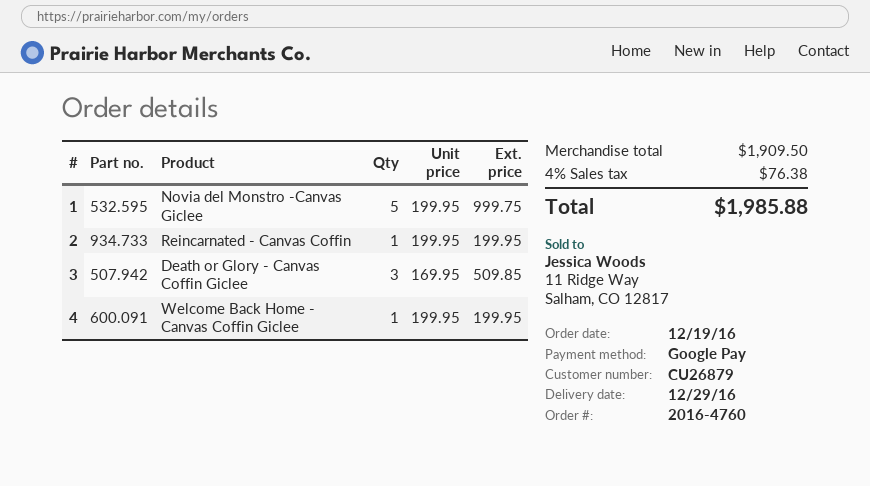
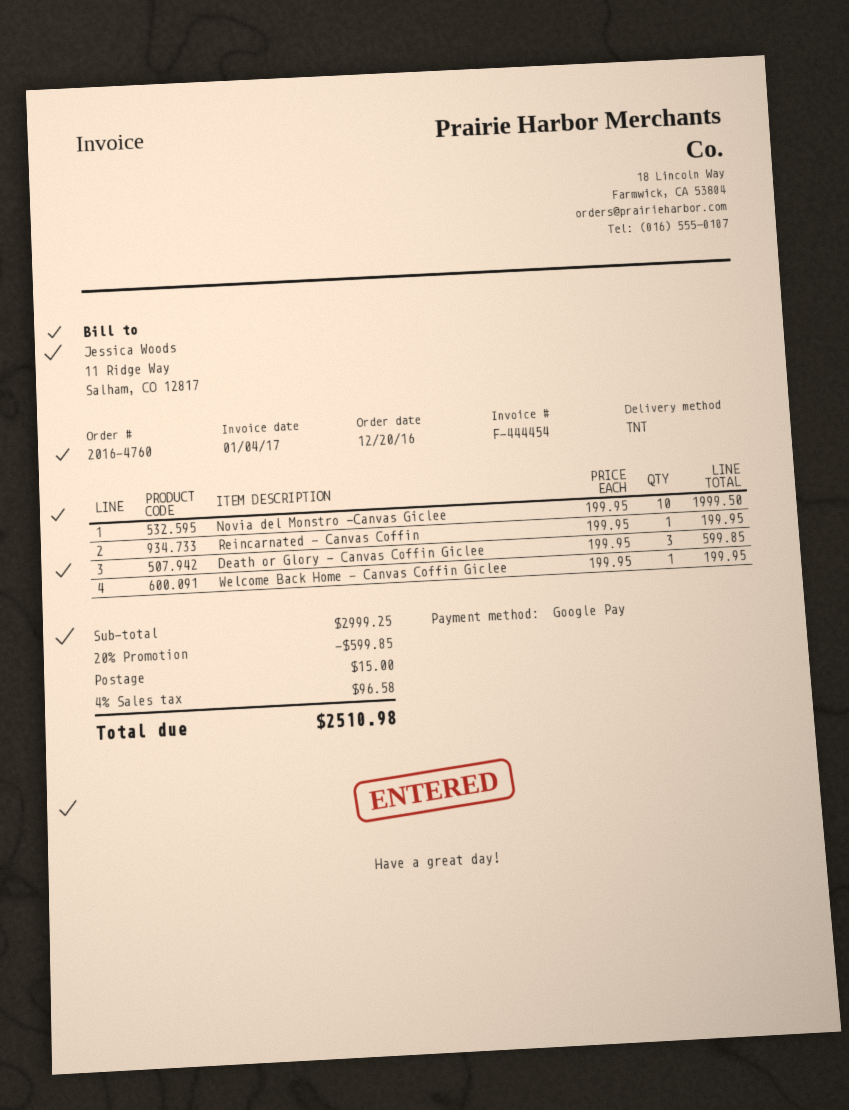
order date: 2016-12-19 -> 2016-12-20
Novia del Monstro -Canvas Giclee: 5 x 199.95 = 999.75 -> 10 x 199.95 = 1999.50
Death or Glory - Canvas Coffin Giclee: 3 x 169.95 = 509.85 -> 3 x 199.95 = 599.85
subtotal: 1909.50 -> 2999.25
discount: none -> 20% = 599.85
shipping: none -> 15.00
tax: 4% = 76.38 -> 4% = 96.58
total: 1985.88 -> 2510.98

